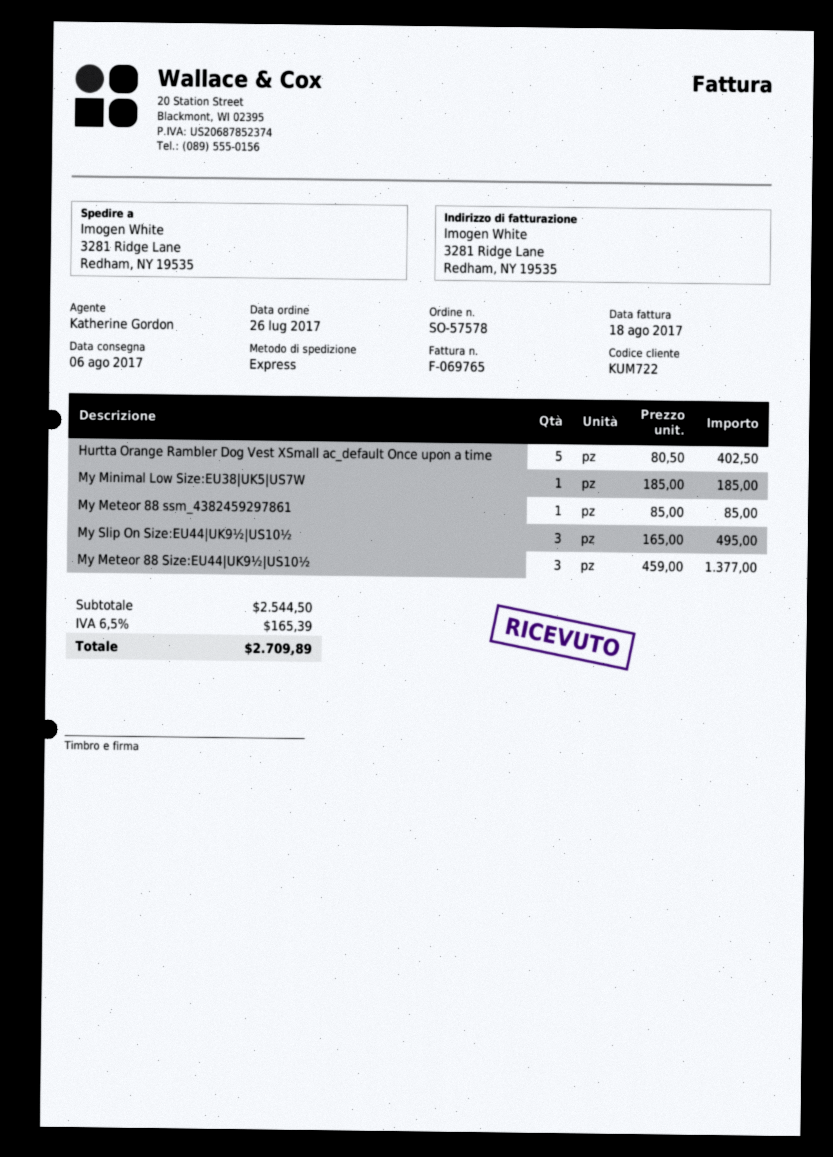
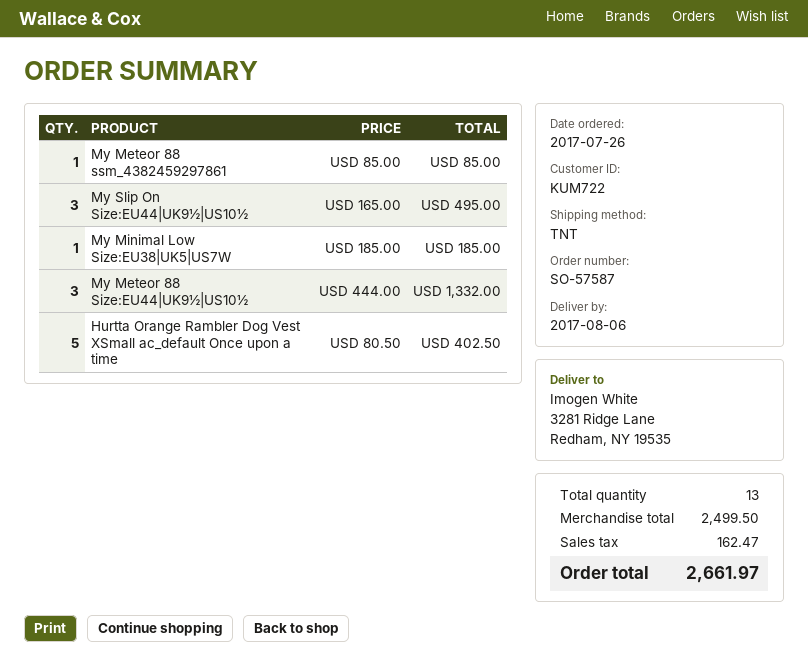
order number: SO-57578 -> SO-57587
shipping method: express -> TNT
My Meteor 88 Size:EU44|UK9½|US10½: 3 x 459.00 = 1377.00 -> 3 x 444.00 = 1332.00
subtotal: 2544.50 -> 2499.50
tax: 165.39 -> 162.47
total: 2709.89 -> 2661.97

